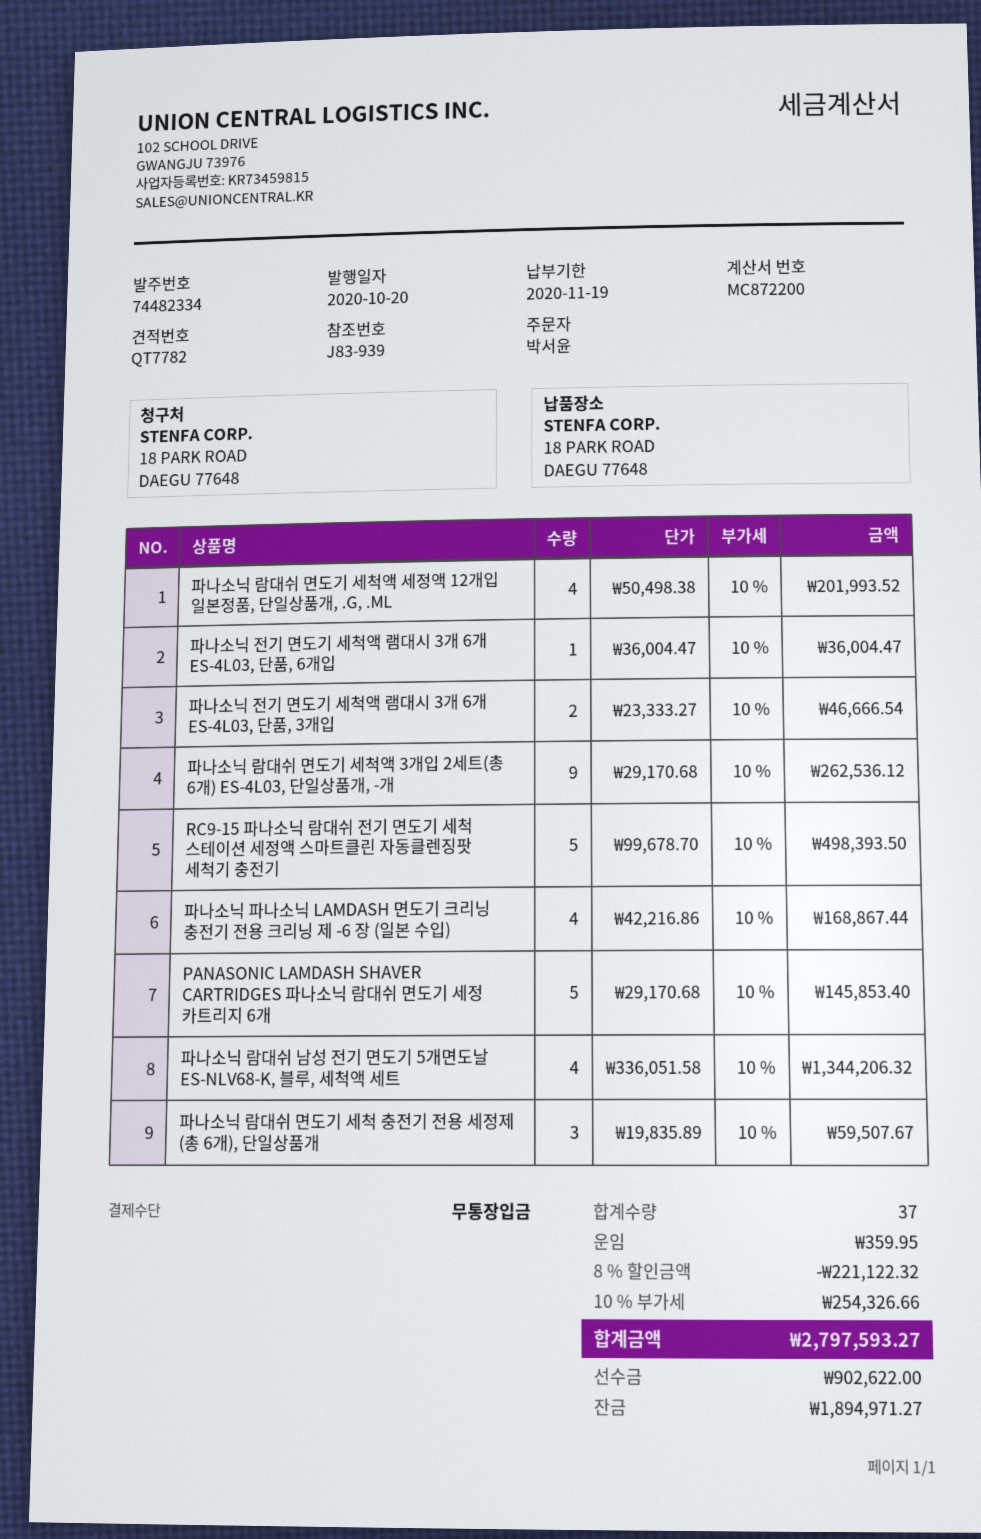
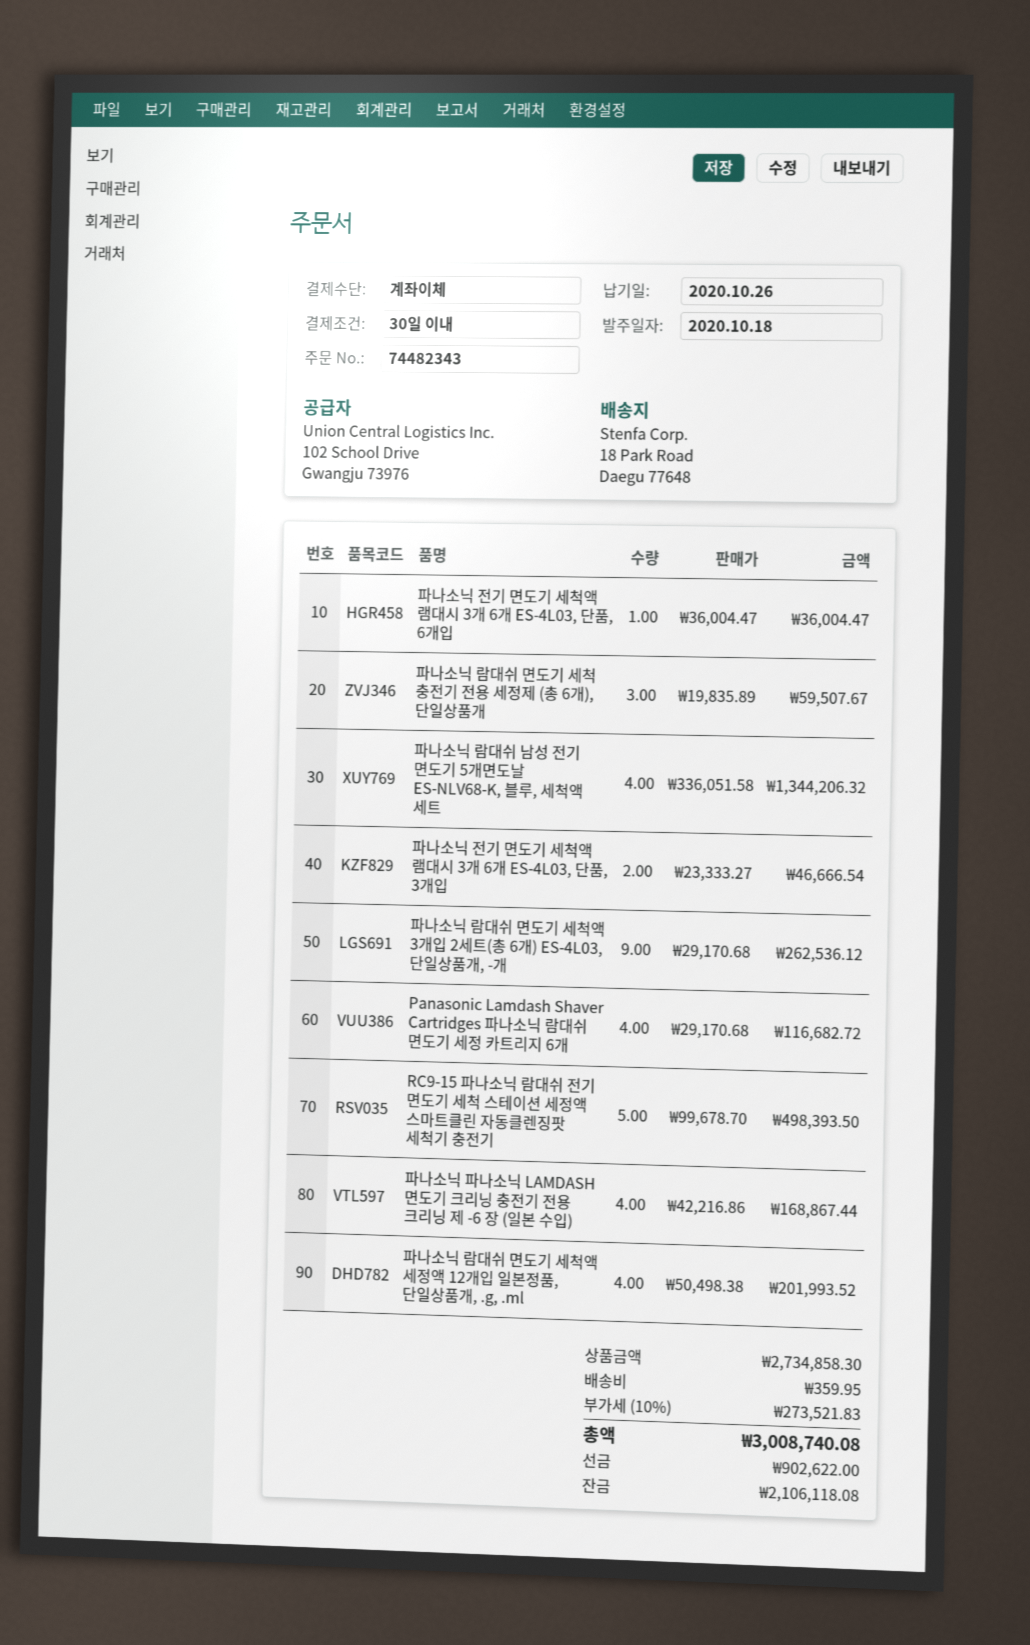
order number: 74482334 -> 74482343
PANASONIC LAMDASH SHAVER CARTRIDGES 파나소닉 람대쉬 면도기 세정 카트리지 6개: 5 x 29170.68 = 145853.40 -> 4 x 29170.68 = 116682.72
discount: 8% = 221122.32 -> none
tax: 10% = 254326.66 -> 10% = 273521.83
total: 2797593.27 -> 3008740.08
balance: 1894971.27 -> 2106118.08

